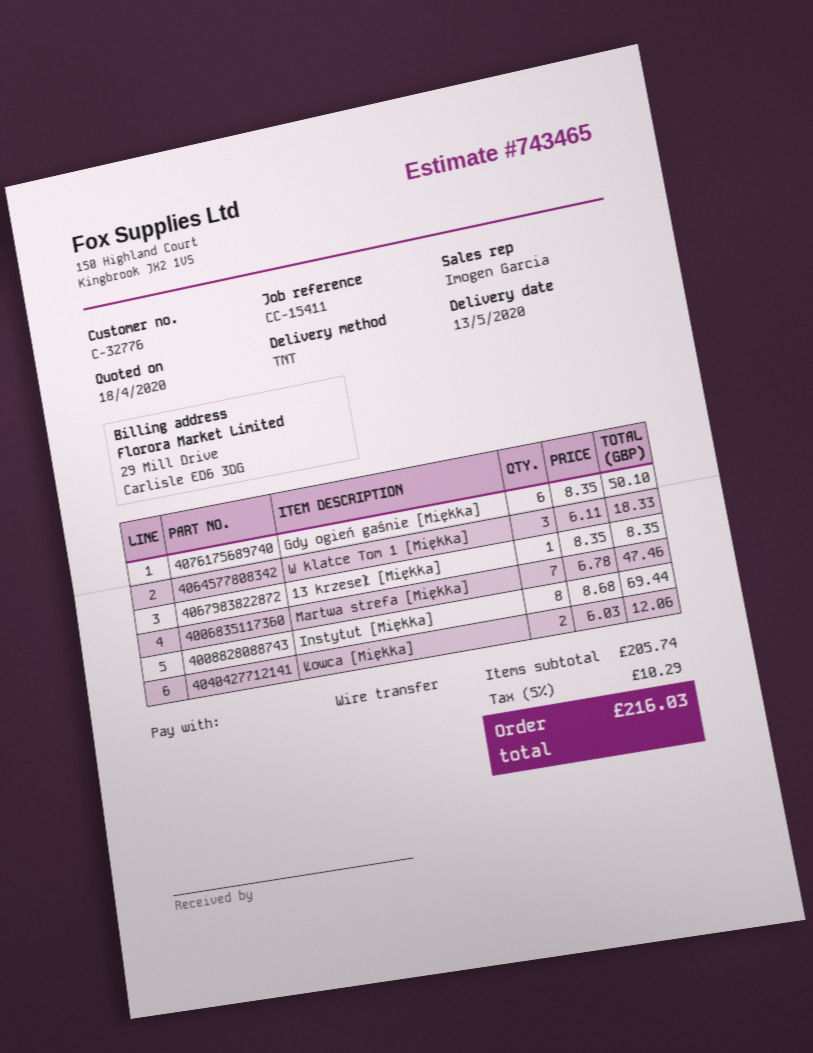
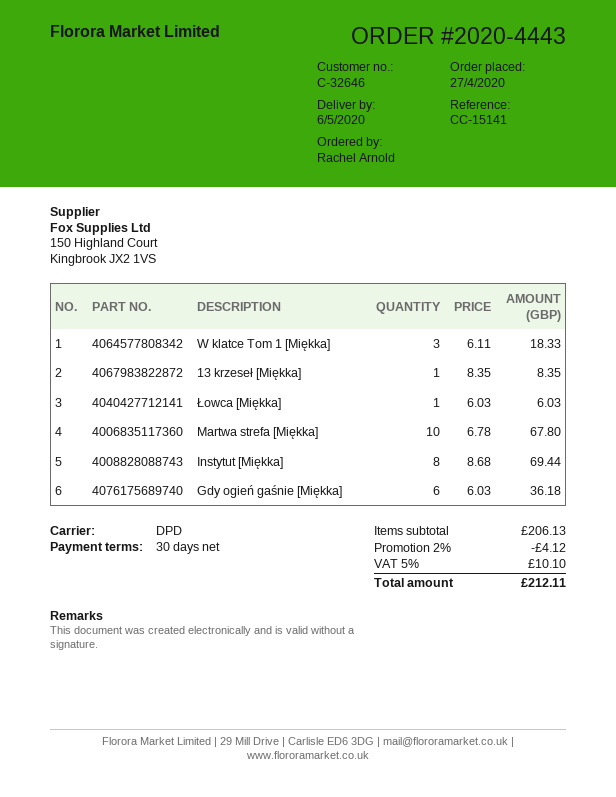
delivery date: 2020-05-13 -> 2020-05-06
customer number: C-32776 -> C-32646
reference: CC-15411 -> CC-15141
shipping method: TNT -> DPD
Gdy ogień gaśnie [Miękka]: 6 x 8.35 = 50.10 -> 6 x 6.03 = 36.18
Martwa strefa [Miękka]: 7 x 6.78 = 47.46 -> 10 x 6.78 = 67.80
Łowca [Miękka]: 2 x 6.03 = 12.06 -> 1 x 6.03 = 6.03
subtotal: 205.74 -> 206.13
discount: none -> 2% = 4.12
tax: 5% = 10.29 -> 5% = 10.10
total: 216.03 -> 212.11

